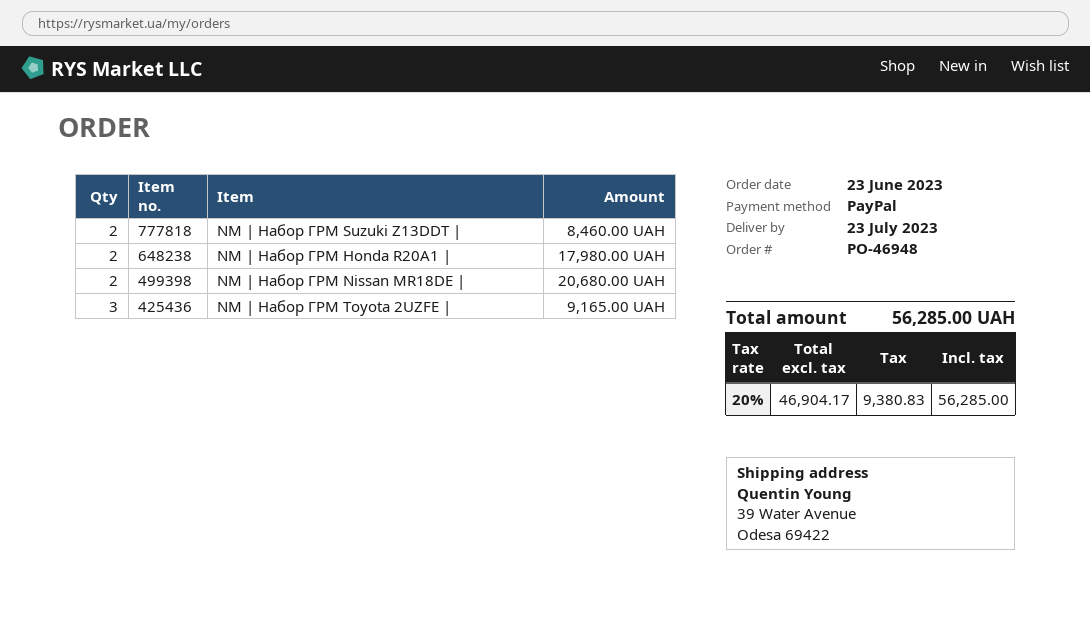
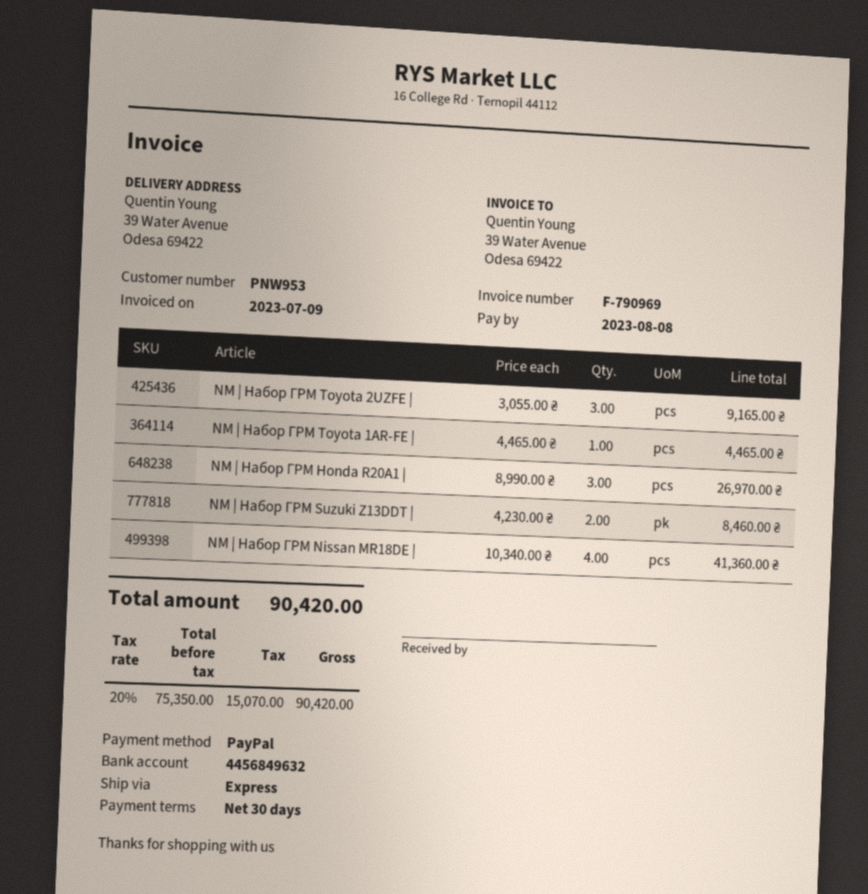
NM | Набор ГРМ Honda R20A1 |: 2 for 17980.00 -> 3 for 26970.00
NM | Набор ГРМ Nissan MR18DE |: 2 for 20680.00 -> 4 for 41360.00
NM | Набор ГРМ Toyota 1AR-FE |: none -> 1 for 4465.00
net: 46904.17 -> 75350.00
tax: 20% = 9380.83 -> 20% = 15070.00
total: 56285.00 -> 90420.00

